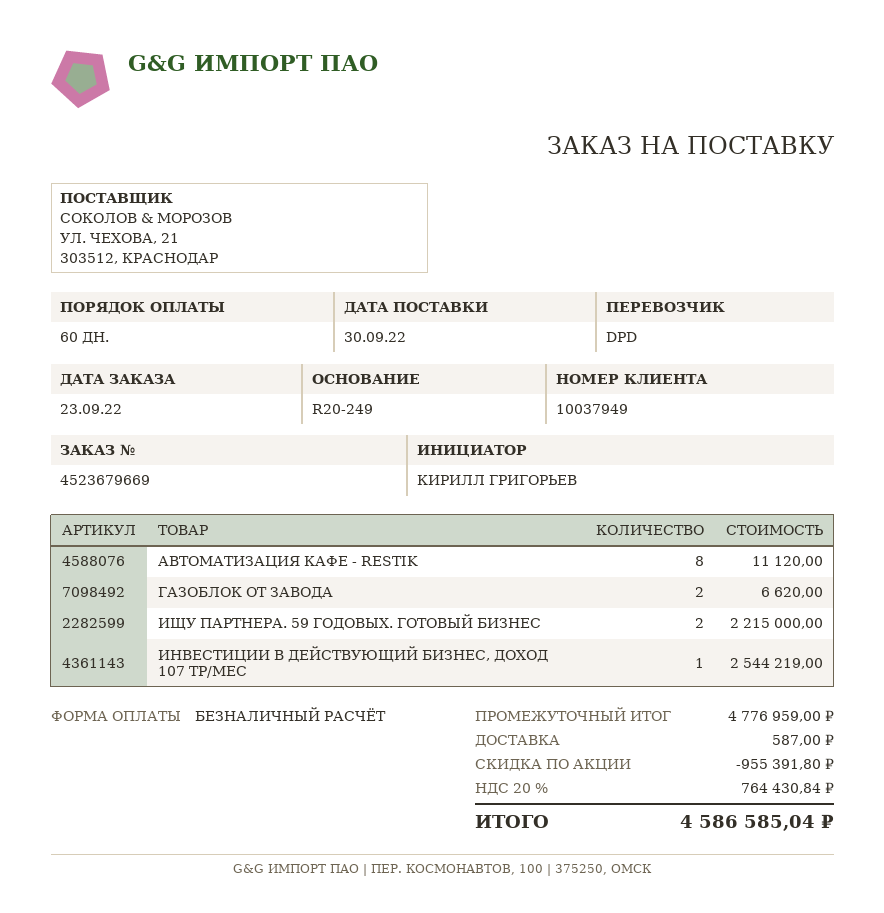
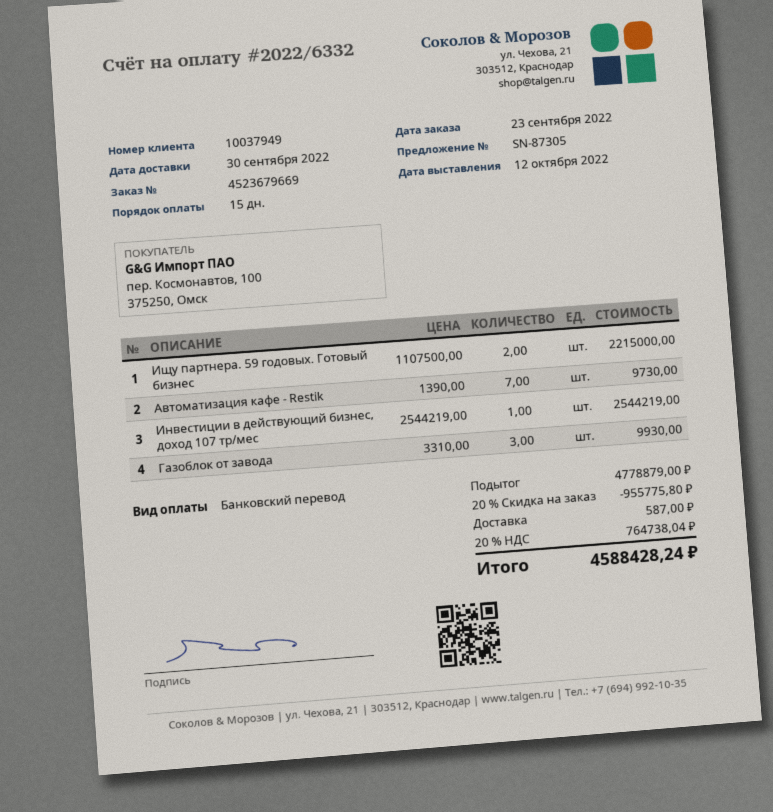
payment terms: 60 days -> 15 days
АВТОМАТИЗАЦИЯ КАФЕ - RESTIK: 8 for 11120.00 -> 7 for 9730.00
ГАЗОБЛОК ОТ ЗАВОДА: 2 for 6620.00 -> 3 for 9930.00
subtotal: 4776959.00 -> 4778879.00
discount: 955391.80 -> 955775.80
tax: 20% = 764430.84 -> 20% = 764738.04
total: 4586585.04 -> 4588428.24

